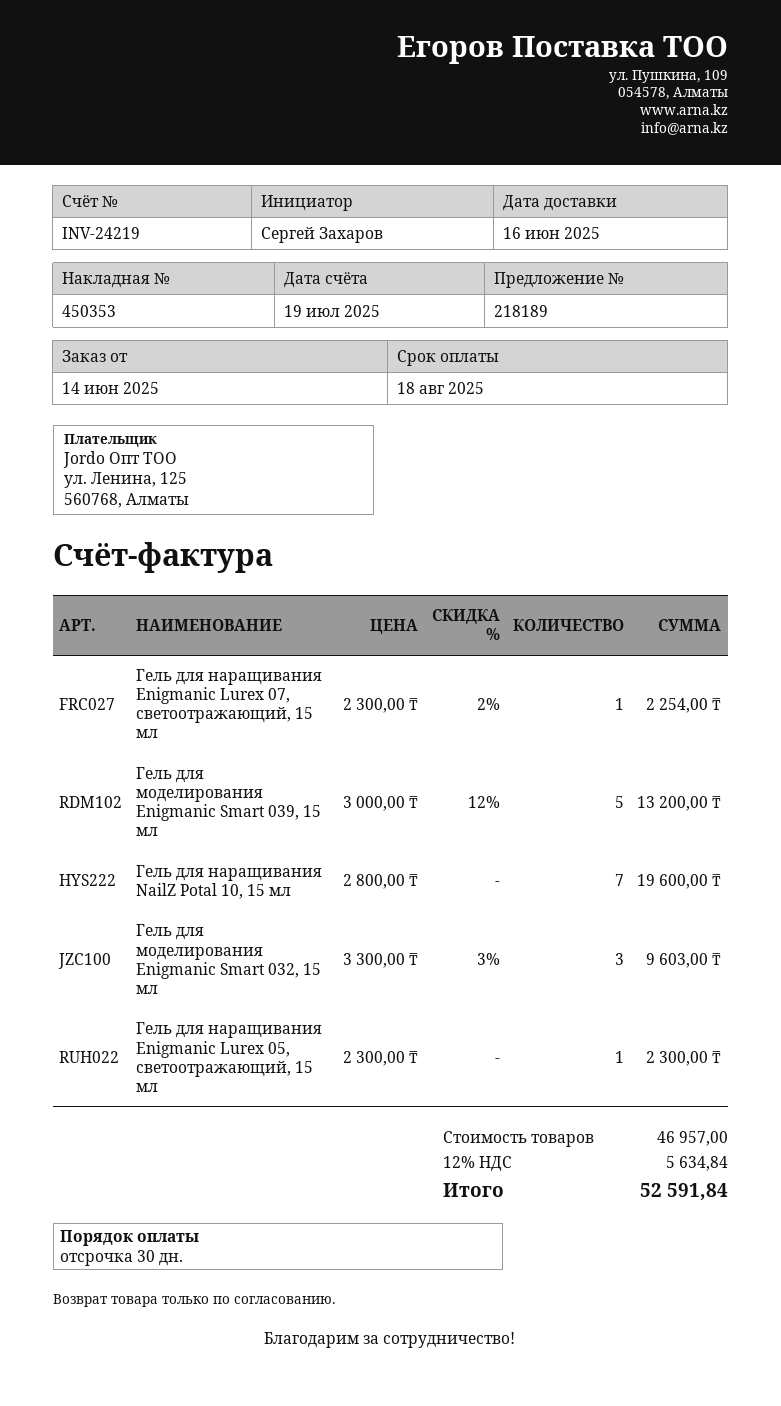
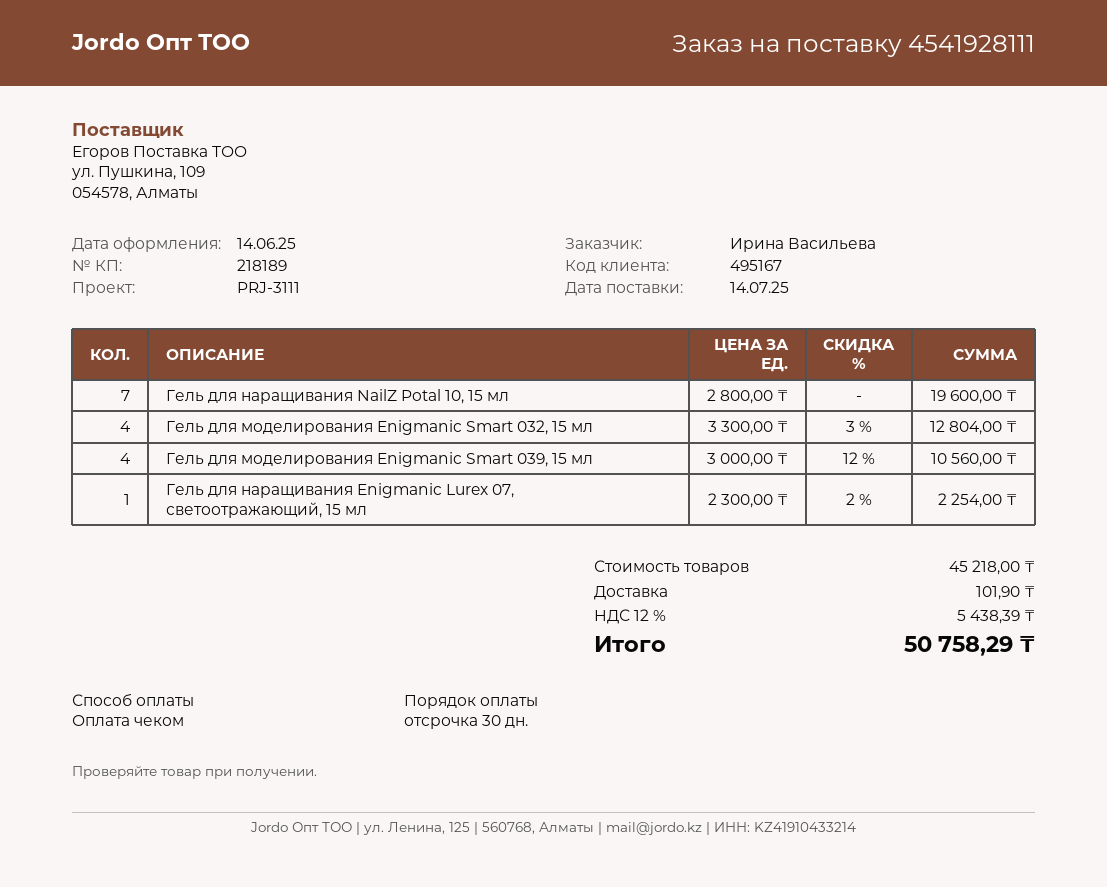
delivery date: 2025-06-16 -> 2025-07-14
ordered by: Сергей Захаров -> Ирина Васильева
Гель для моделирования Enigmanic Smart 039, 15 мл: 5 x 3000.00 - 12% = 13200.00 -> 4 x 3000.00 - 12% = 10560.00
Гель для моделирования Enigmanic Smart 032, 15 мл: 3 x 3300.00 - 3% = 9603.00 -> 4 x 3300.00 - 3% = 12804.00
Гель для наращивания Enigmanic Lurex 05, светоотражающий, 15 мл: 1 x 2300.00 = 2300.00 -> none
subtotal: 46957.00 -> 45218.00
shipping: none -> 101.90
tax: 12% = 5634.84 -> 12% = 5438.39
total: 52591.84 -> 50758.29

